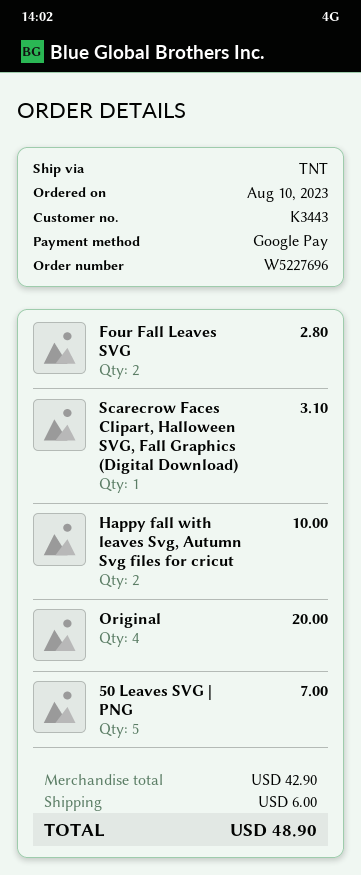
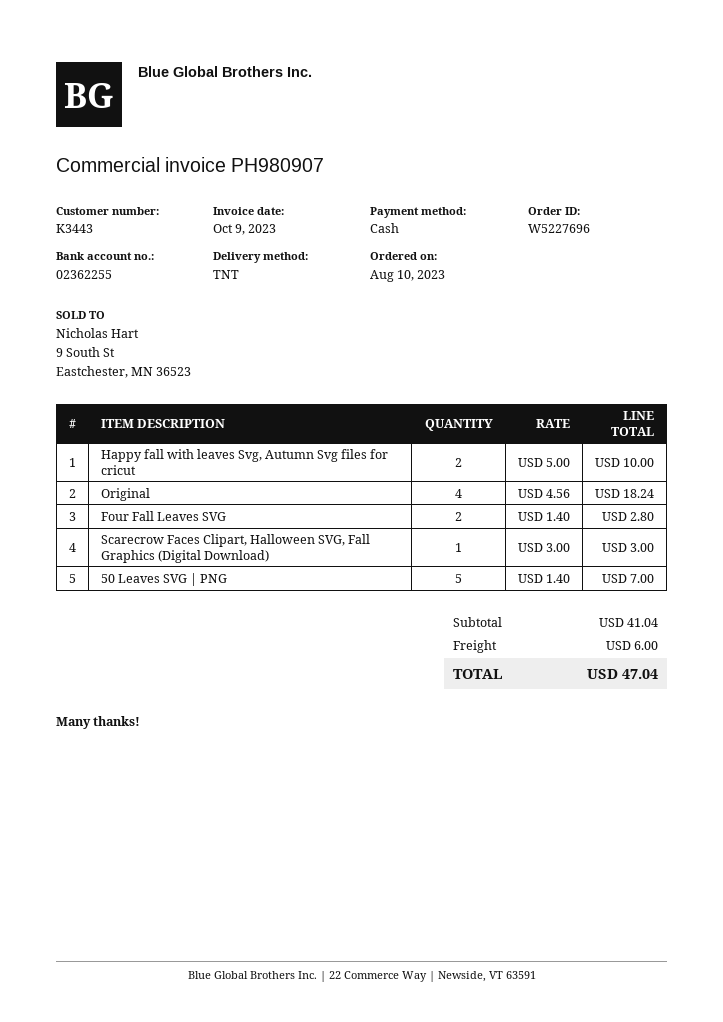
payment method: Google Pay -> cash
Scarecrow Faces Clipart, Halloween SVG, Fall Graphics (Digital Download): 1 for 3.10 -> 1 for 3.00
Original: 4 for 20.00 -> 4 for 18.24
subtotal: 42.90 -> 41.04
total: 48.90 -> 47.04

